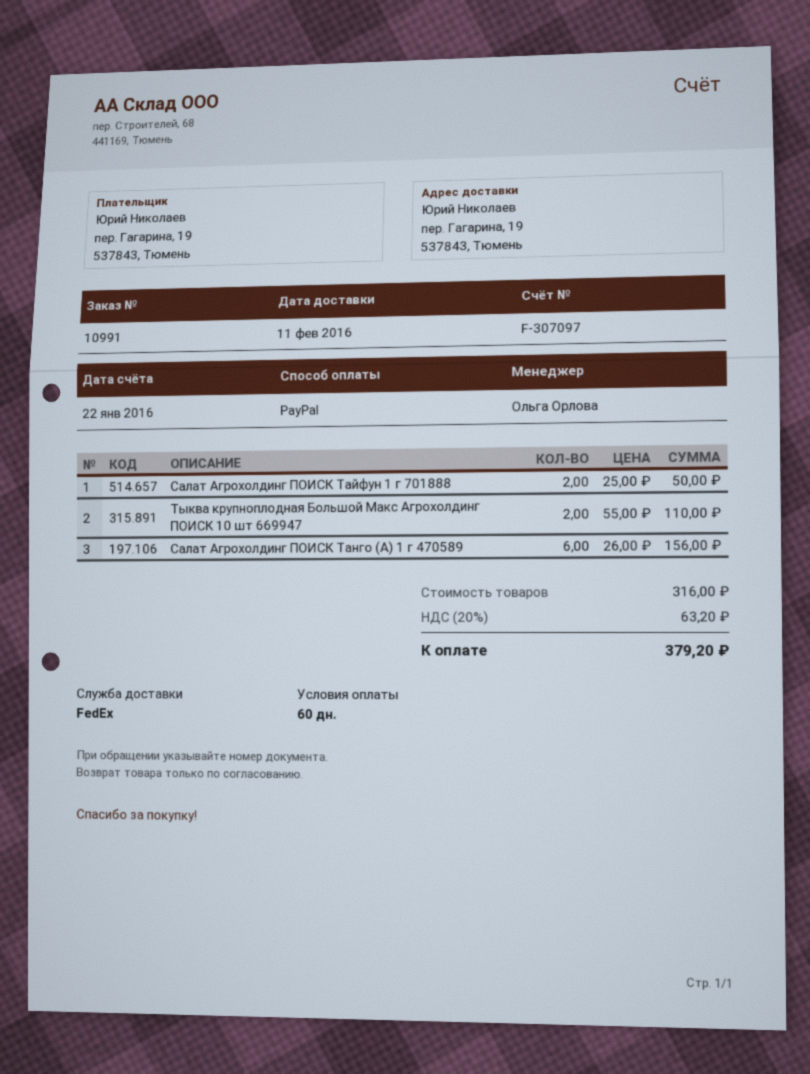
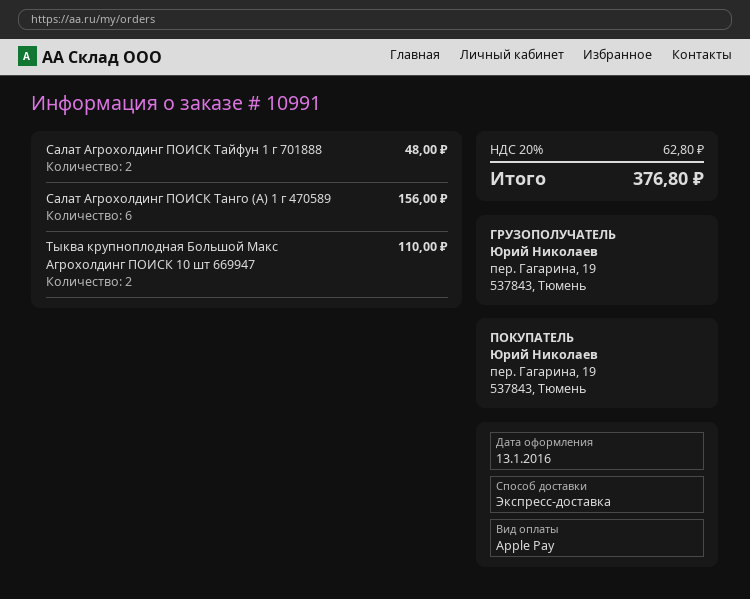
payment method: PayPal -> Apple Pay
shipping method: FedEx -> express
Салат Агрохолдинг ПОИСК Тайфун 1 г 701888: 2 for 50.00 -> 2 for 48.00
tax: 20% = 63.20 -> 20% = 62.80
total: 379.20 -> 376.80

